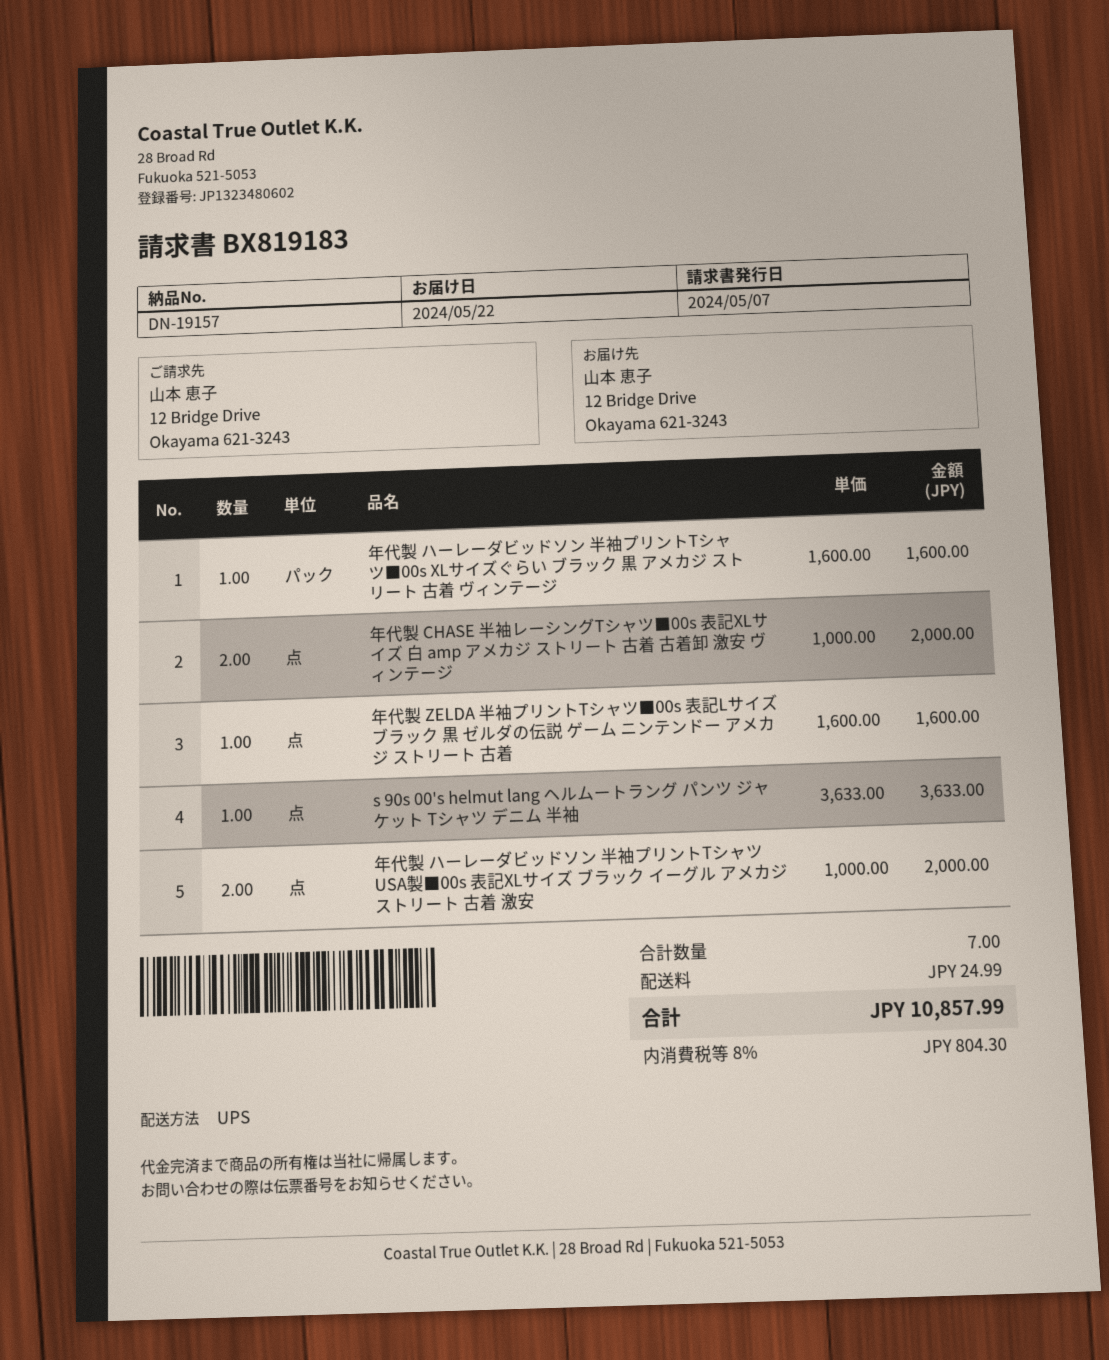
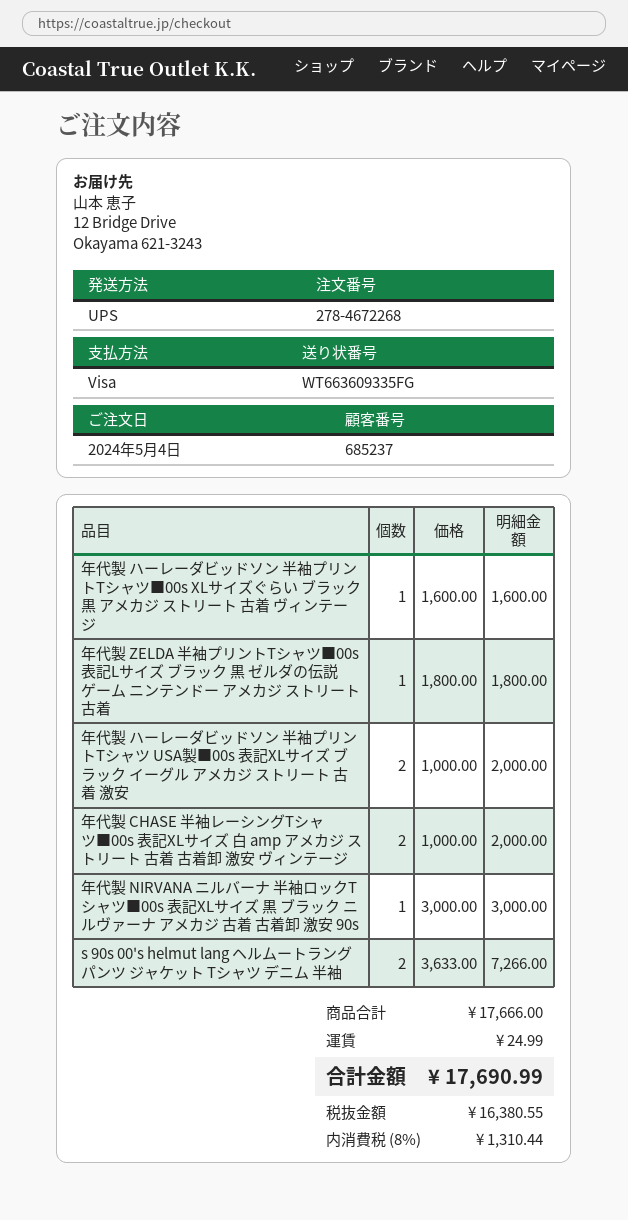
年代製 ZELDA 半袖プリントTシャツ■00s 表記Lサイズ ブラック 黒 ゼルダの伝説 ゲーム ニンテンドー アメカジ ストリート 古着: 1 x 1600.00 = 1600.00 -> 1 x 1800.00 = 1800.00
s 90s 00's helmut lang ヘルムートラング パンツ ジャケット Tシャツ デニム 半袖: 1 x 3633.00 = 3633.00 -> 2 x 3633.00 = 7266.00
年代製 NIRVANA ニルバーナ 半袖ロックTシャツ■00s 表記XLサイズ 黒 ブラック ニルヴァーナ アメカジ 古着 古着卸 激安 90s: none -> 1 x 3000.00 = 3000.00
tax: 8% = 804.30 -> 8% = 1310.44
total: 10857.99 -> 17690.99

